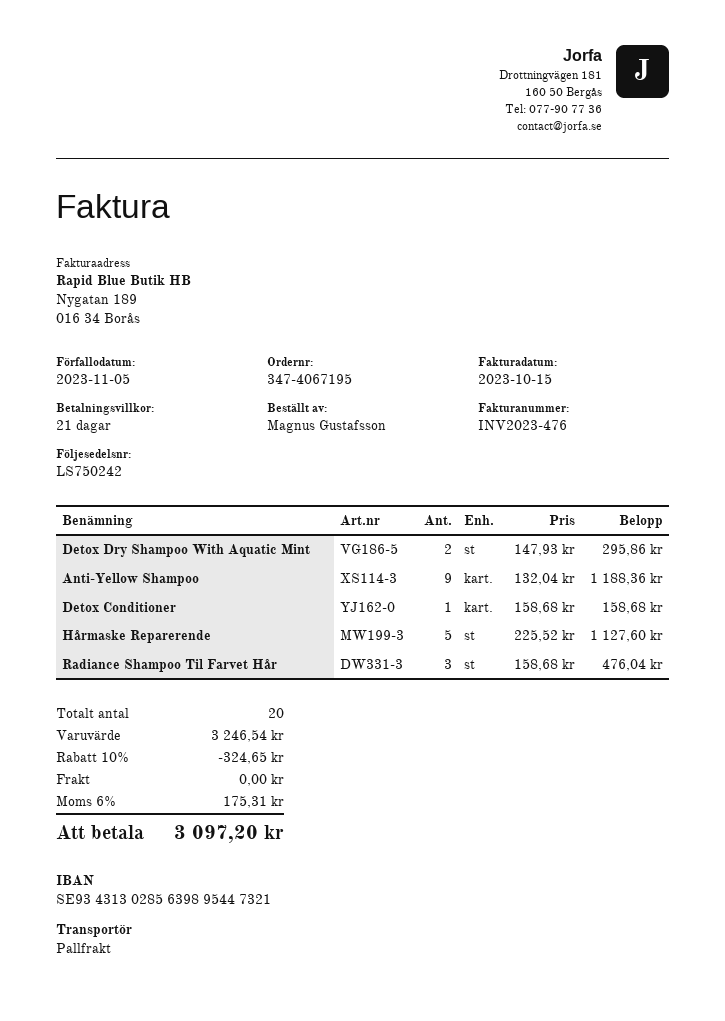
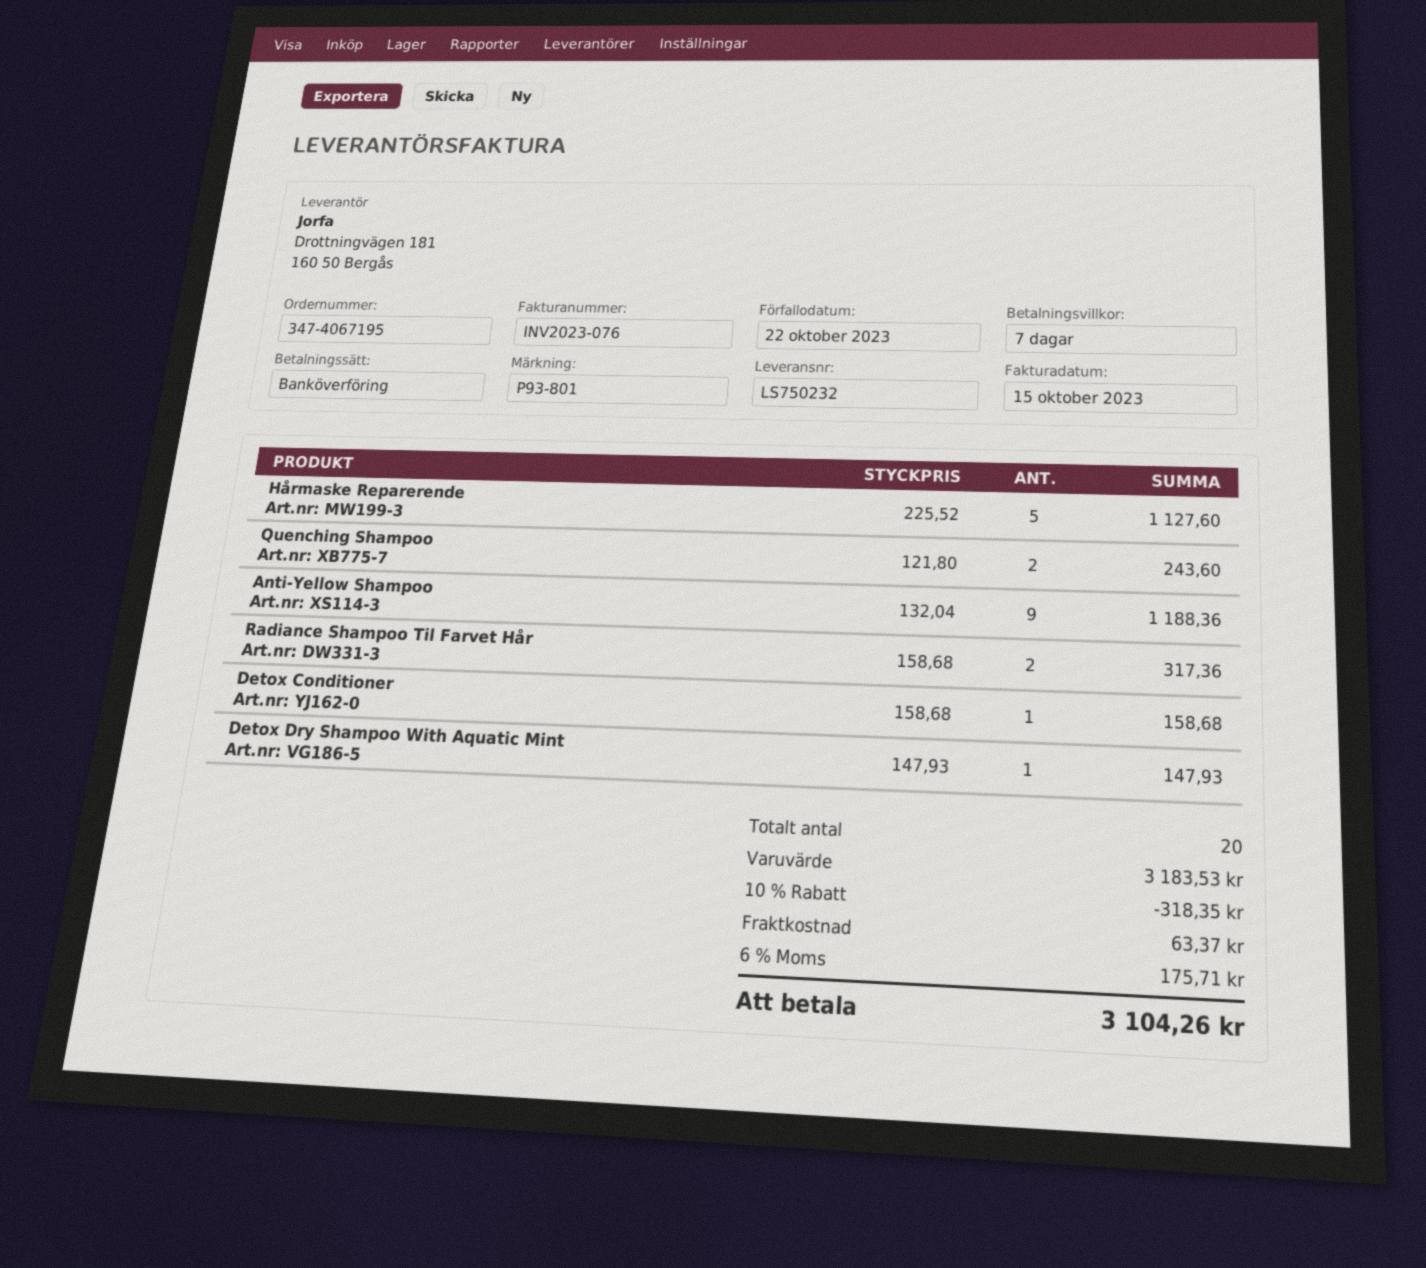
delivery note number: LS750242 -> LS750232
invoice number: INV2023-476 -> INV2023-076
payment terms: 21 days -> 7 days
due date: 2023-11-05 -> 2023-10-22
Detox Dry Shampoo With Aquatic Mint: 2 x 147.93 = 295.86 -> 1 x 147.93 = 147.93
Radiance Shampoo Til Farvet Hår: 3 x 158.68 = 476.04 -> 2 x 158.68 = 317.36
Quenching Shampoo: none -> 2 x 121.80 = 243.60
subtotal: 3246.54 -> 3183.53
discount: 10% = 324.65 -> 10% = 318.35
shipping: 0.00 -> 63.37
tax: 6% = 175.31 -> 6% = 175.71
total: 3097.20 -> 3104.26

